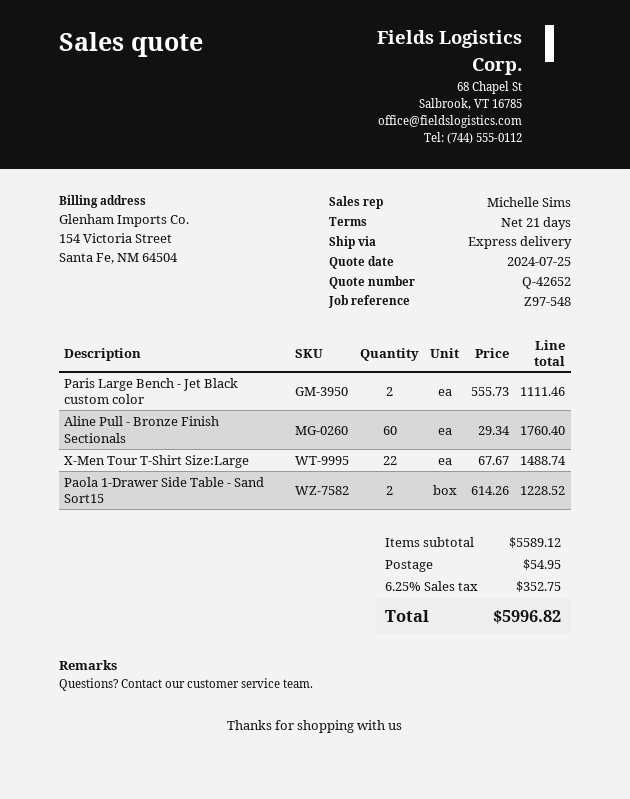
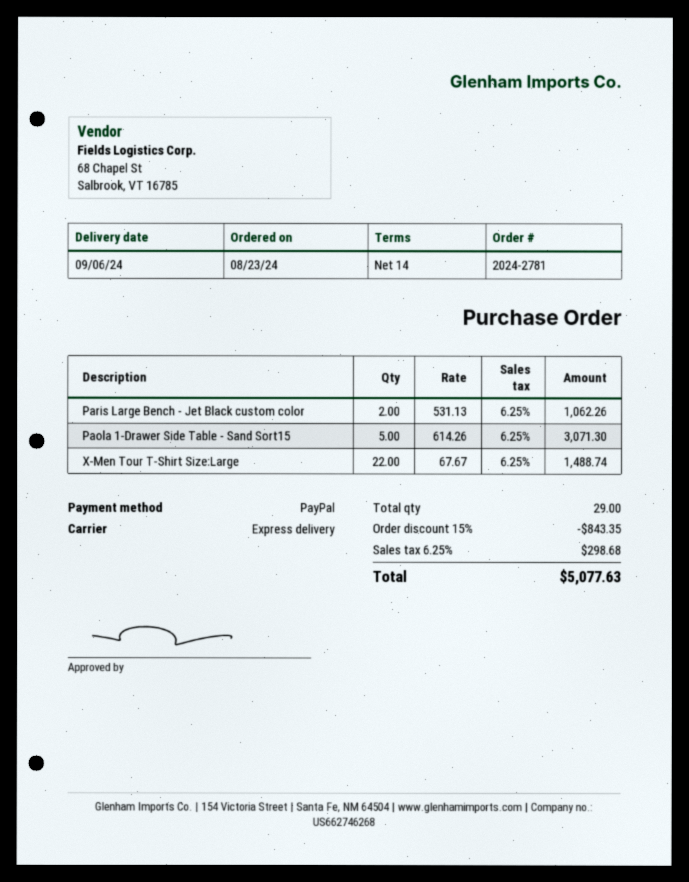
payment terms: 21 days -> 14 days
Paris Large Bench - Jet Black custom color: 2 x 555.73 = 1111.46 -> 2 x 531.13 = 1062.26
Aline Pull - Bronze Finish Sectionals: 60 x 29.34 = 1760.40 -> none
Paola 1-Drawer Side Table - Sand Sort15: 2 x 614.26 = 1228.52 -> 5 x 614.26 = 3071.30
discount: none -> 15% = 843.35
shipping: 54.95 -> none
tax: 6.25% = 352.75 -> 6.25% = 298.68
total: 5996.82 -> 5077.63

